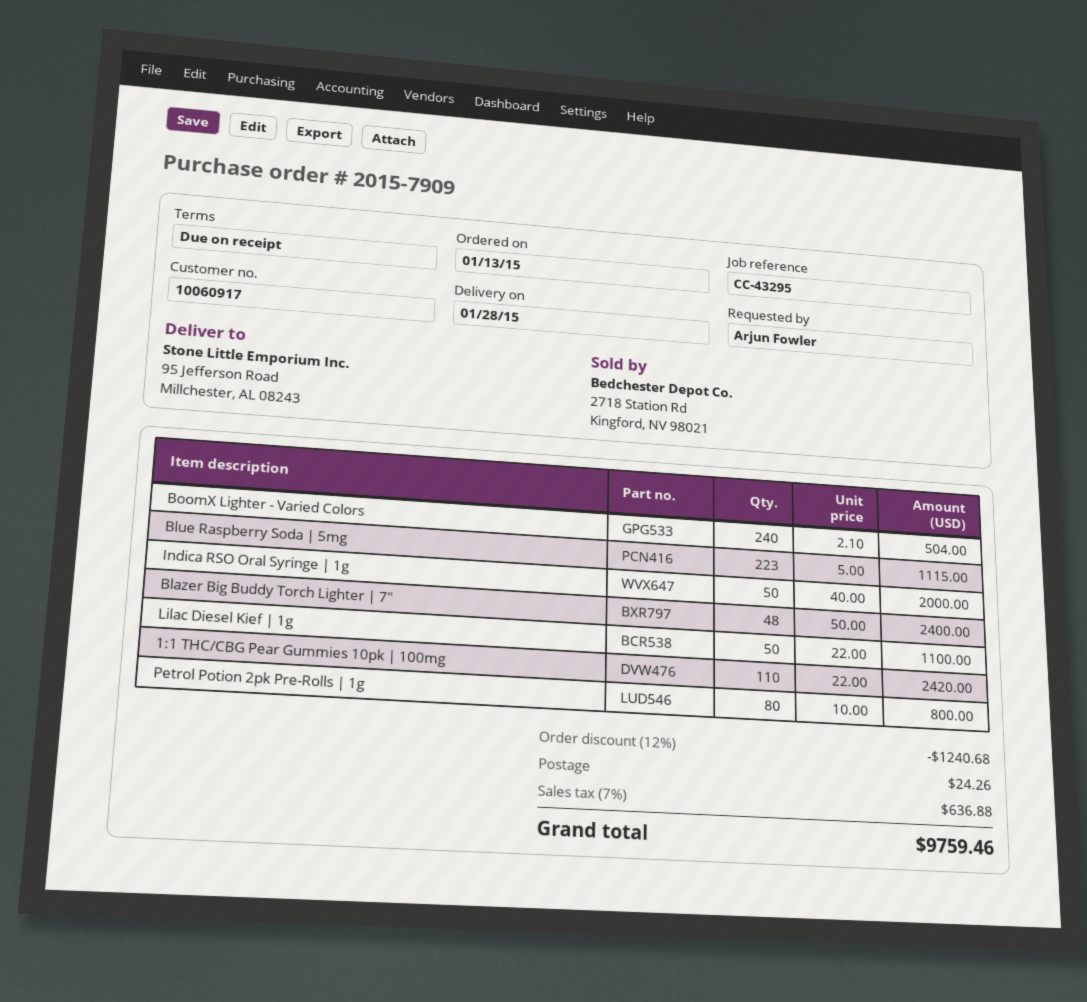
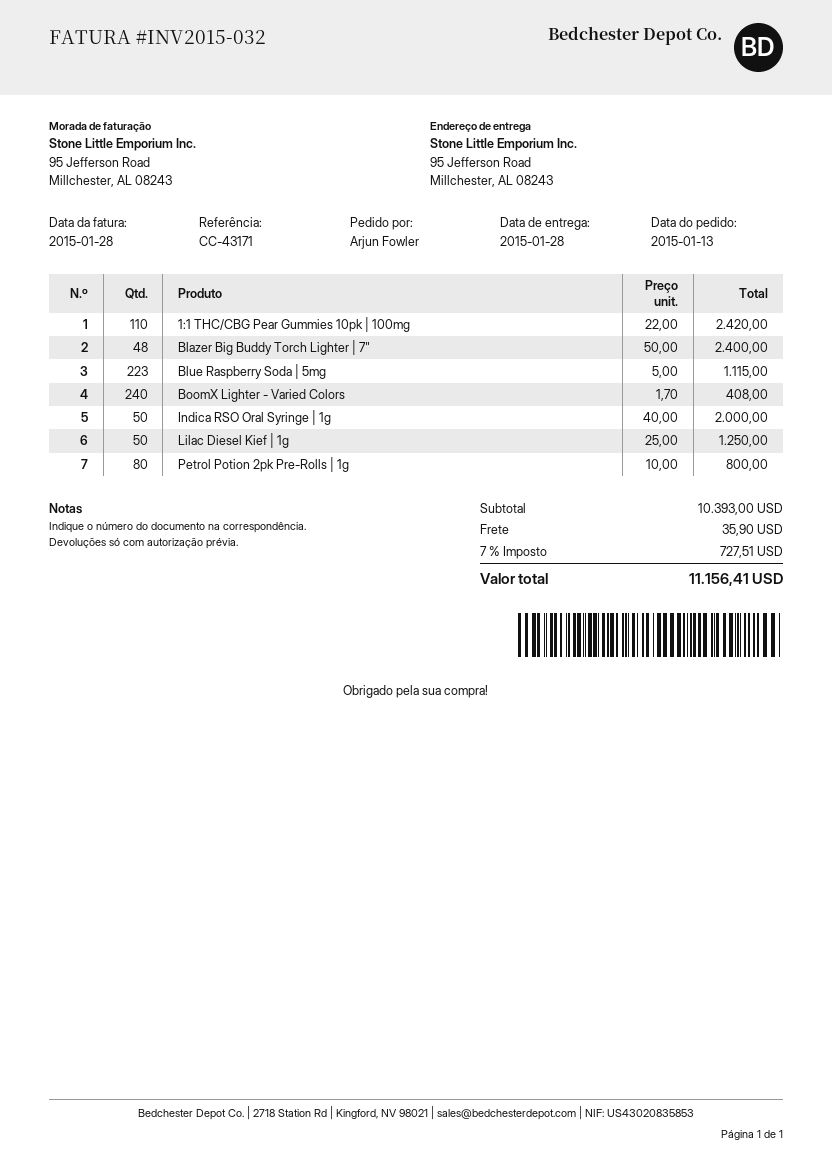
reference: CC-43295 -> CC-43171
BoomX Lighter - Varied Colors: 240 x 2.10 = 504.00 -> 240 x 1.70 = 408.00
Lilac Diesel Kief | 1g: 50 x 22.00 = 1100.00 -> 50 x 25.00 = 1250.00
discount: 12% = 1240.68 -> none
shipping: 24.26 -> 35.90
tax: 7% = 636.88 -> 7% = 727.51
total: 9759.46 -> 11156.41

